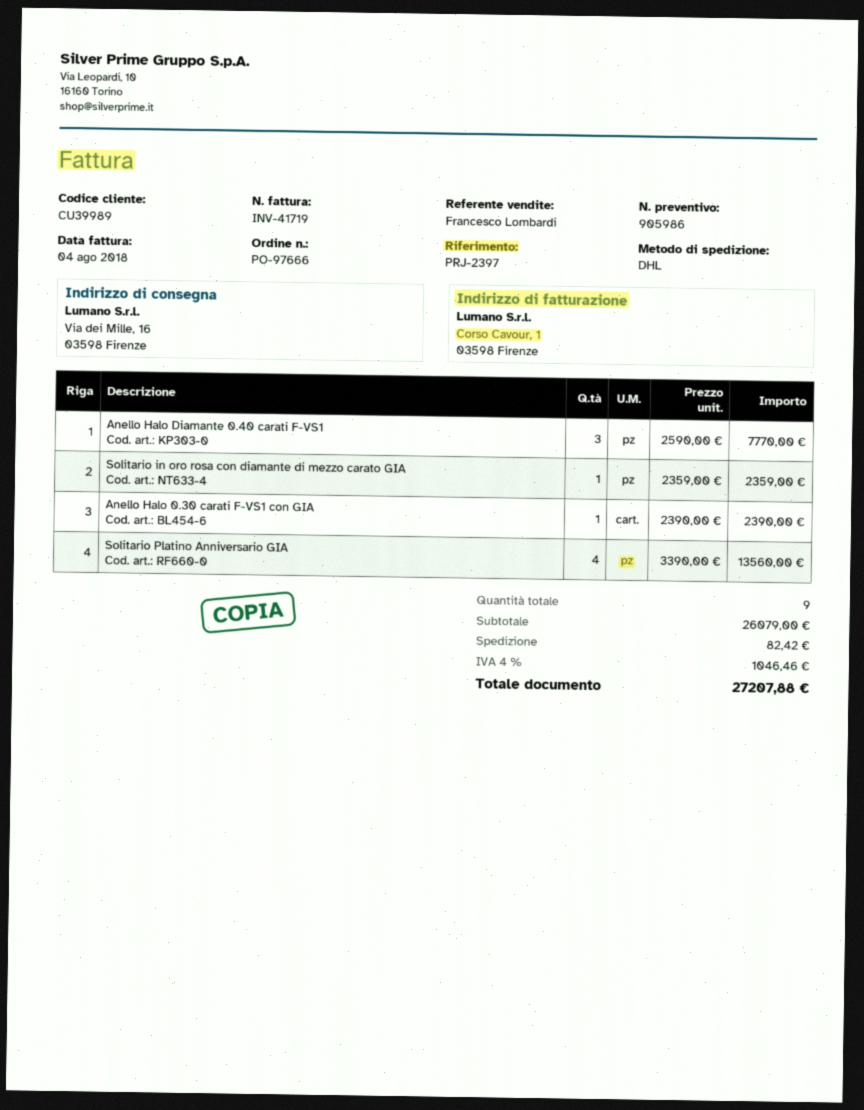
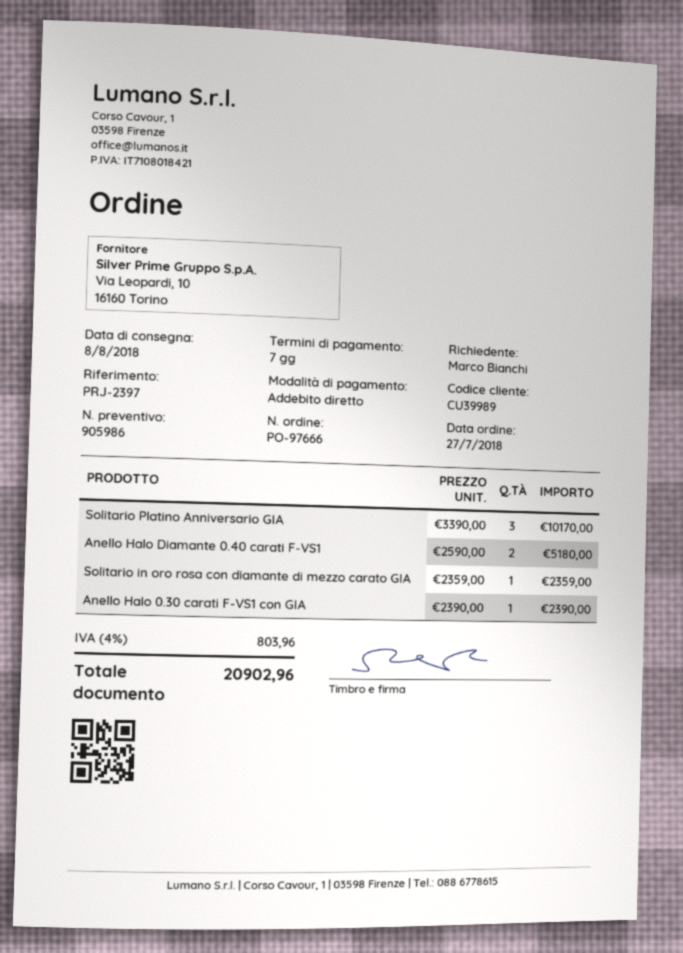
Anello Halo Diamante 0.40 carati F-VS1: 3 x 2590.00 = 7770.00 -> 2 x 2590.00 = 5180.00
Solitario Platino Anniversario GIA: 4 x 3390.00 = 13560.00 -> 3 x 3390.00 = 10170.00
shipping: 82.42 -> none
tax: 4% = 1046.46 -> 4% = 803.96
total: 27207.88 -> 20902.96

